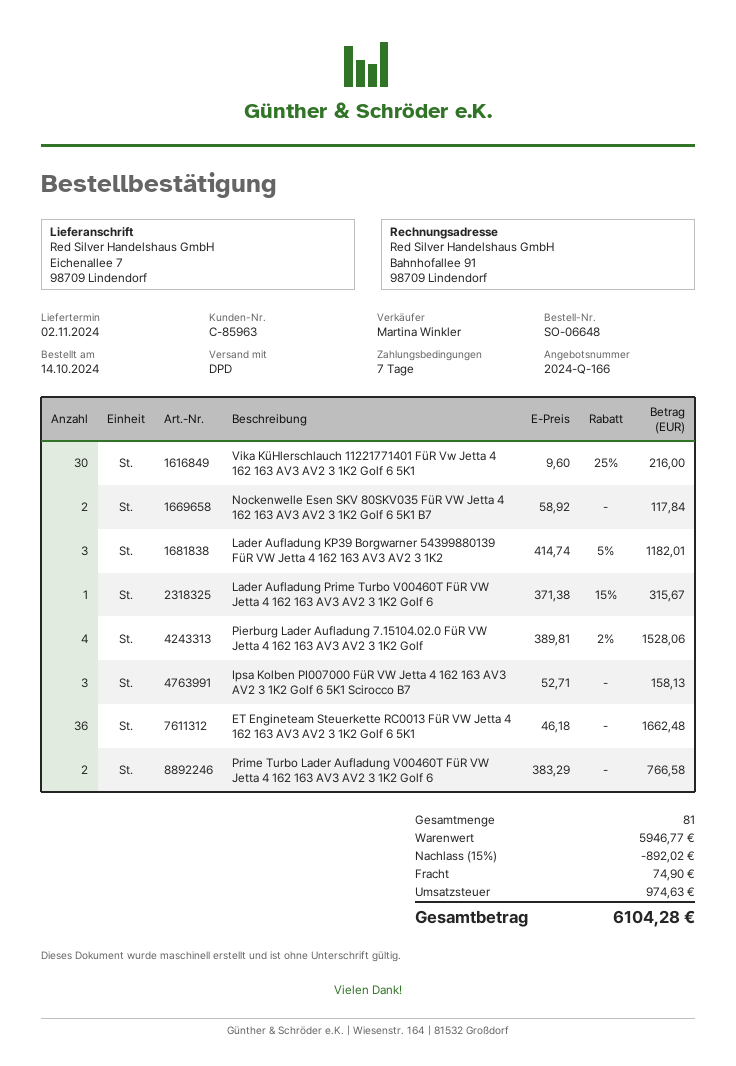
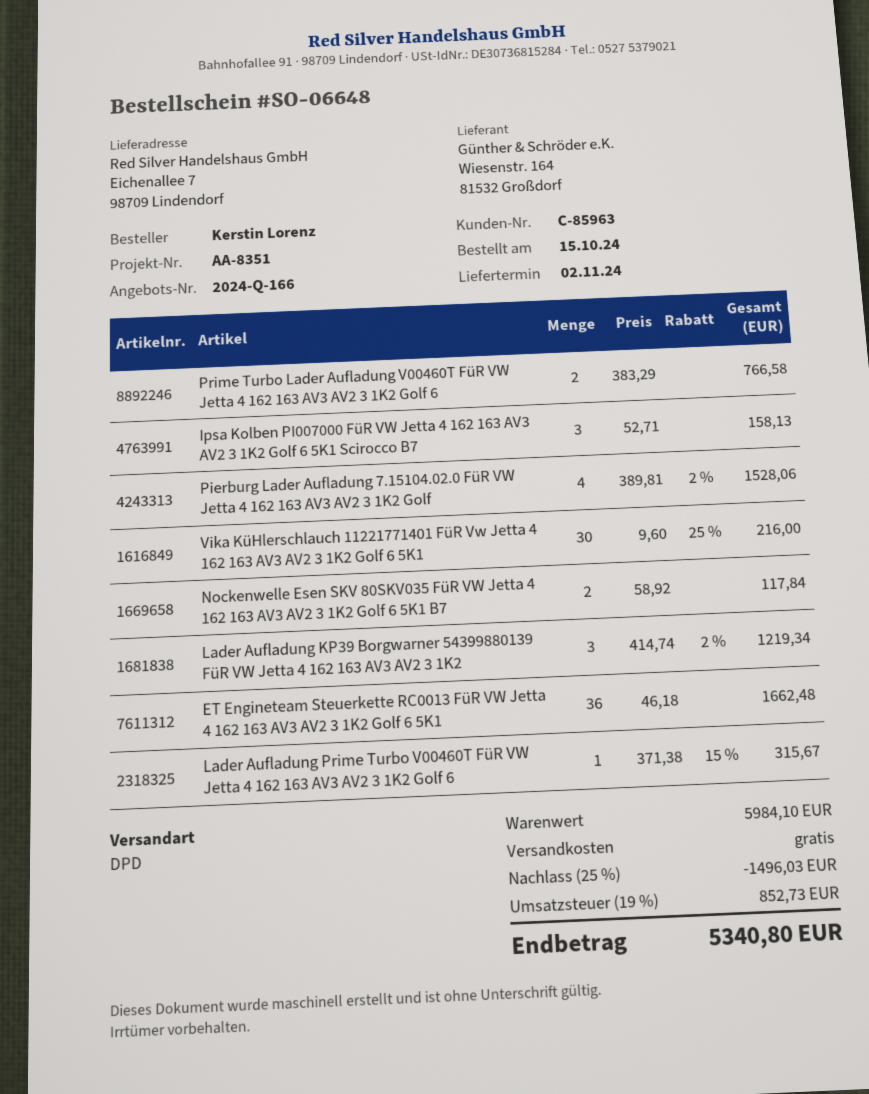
order date: 2024-10-14 -> 2024-10-15
Lader Aufladung KP39 Borgwarner 54399880139 FüR VW Jetta 4 162 163 AV3 AV2 3 1K2: 3 x 414.74 - 5% = 1182.01 -> 3 x 414.74 - 2% = 1219.34
subtotal: 5946.77 -> 5984.10
discount: 15% = 892.02 -> 25% = 1496.03
shipping: 74.90 -> 0.00
tax: 974.63 -> 852.73
total: 6104.28 -> 5340.80

